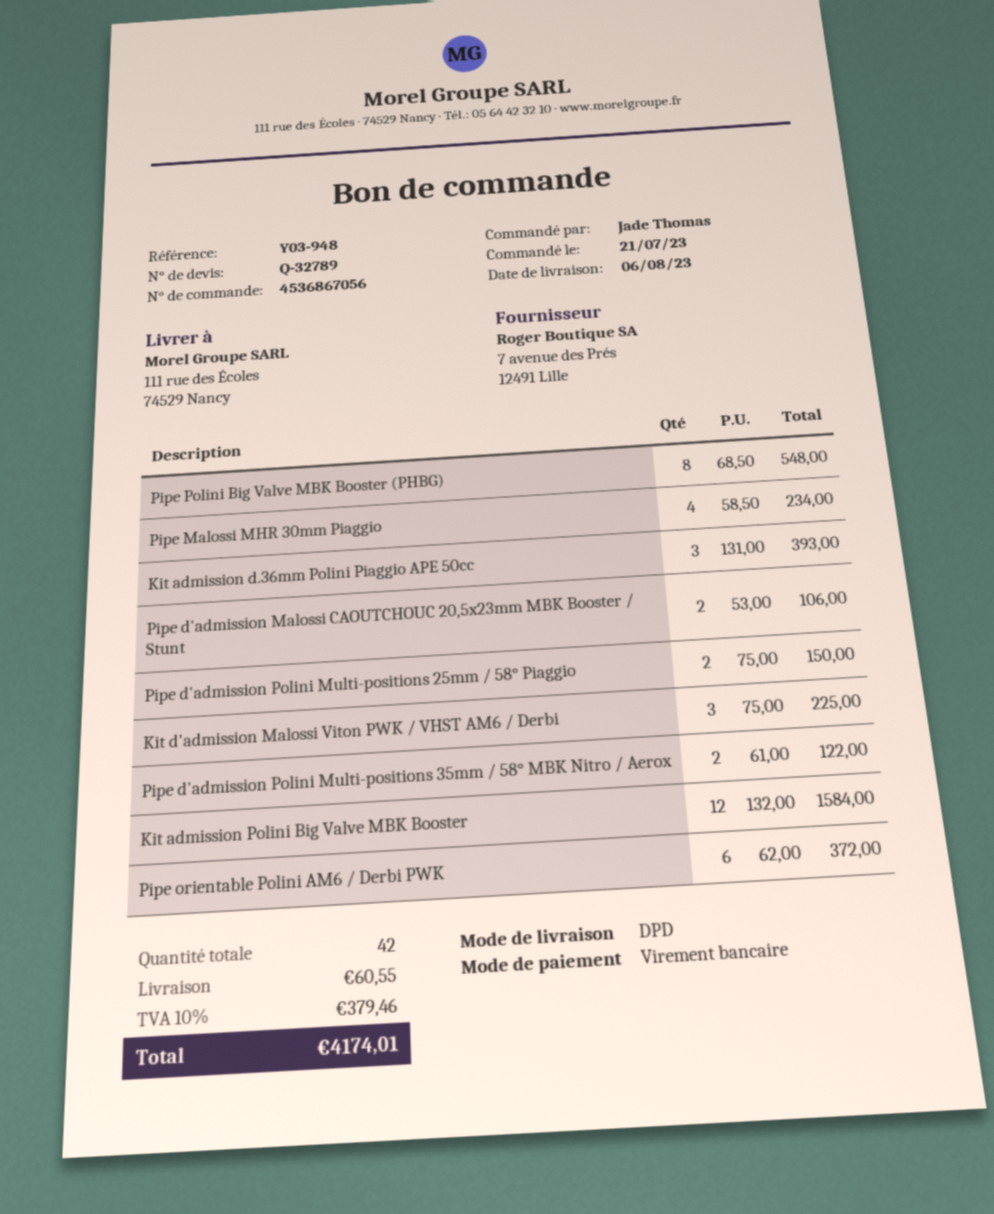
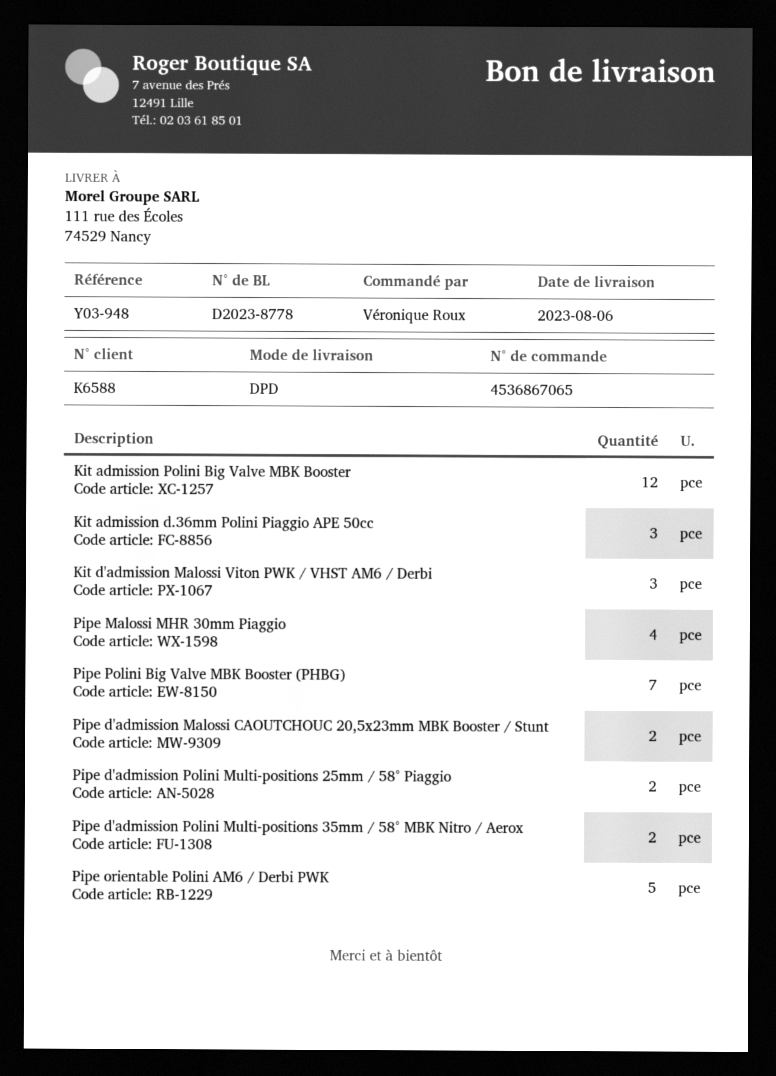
order number: 4536867056 -> 4536867065
ordered by: Jade Thomas -> Véronique Roux
Pipe Polini Big Valve MBK Booster (PHBG): 8 -> 7
Pipe orientable Polini AM6 / Derbi PWK: 6 -> 5

